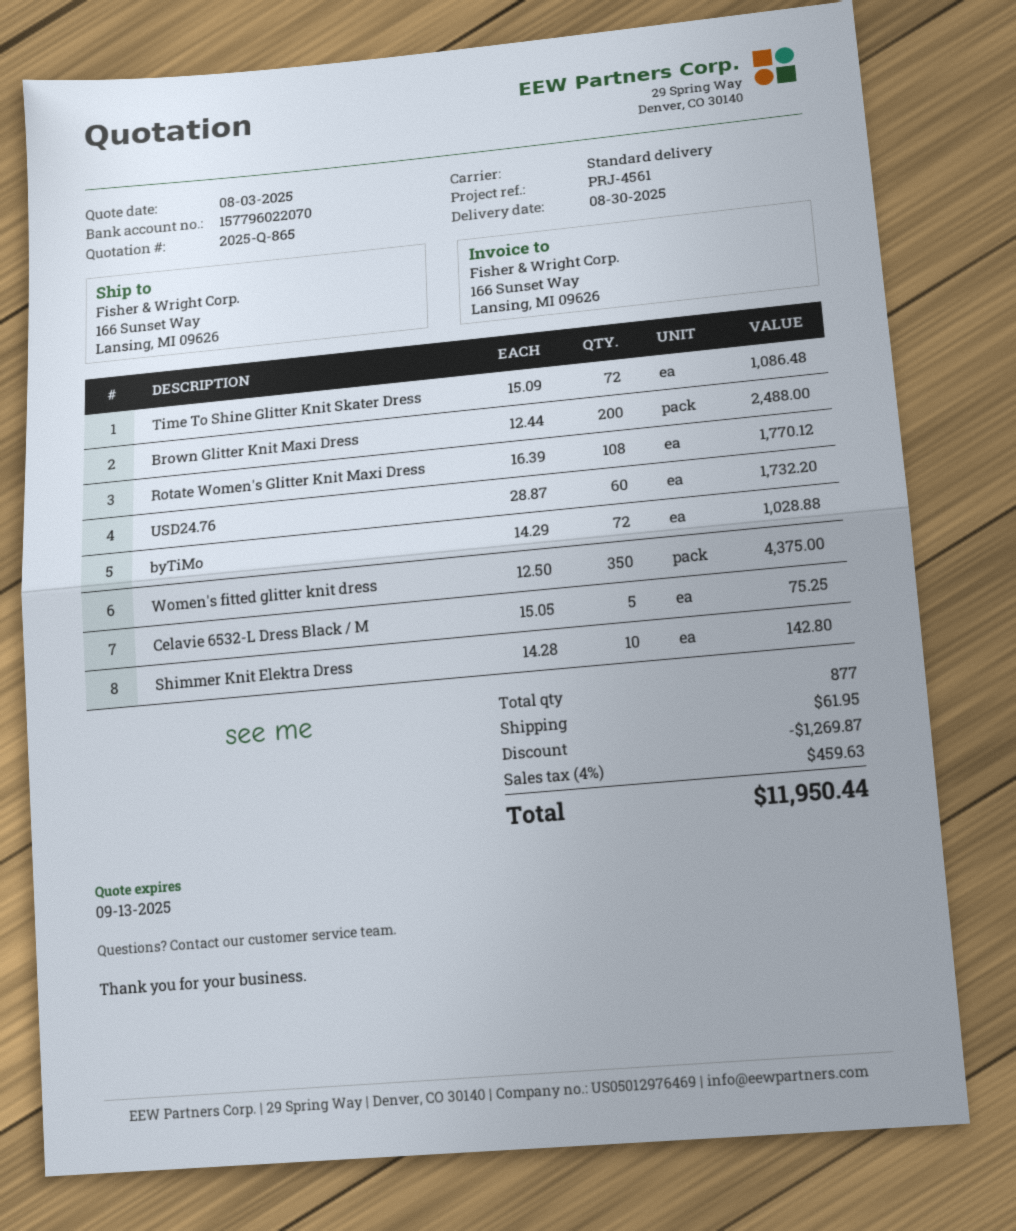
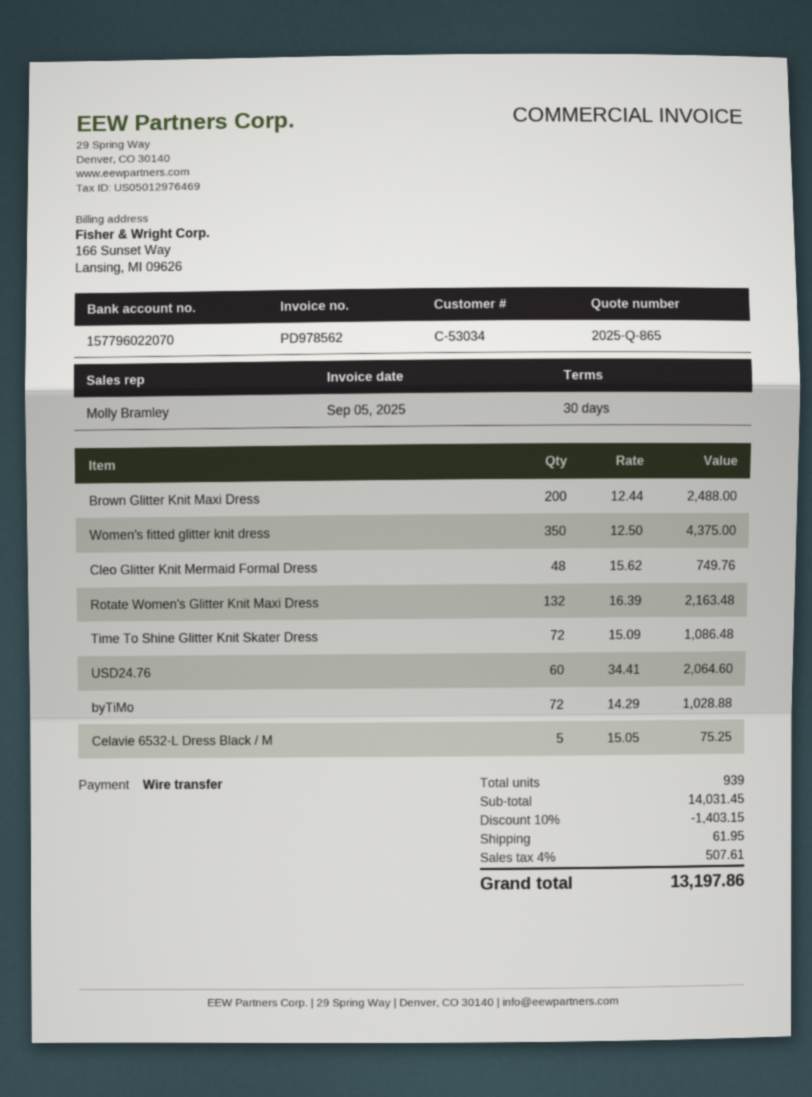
Rotate Women's Glitter Knit Maxi Dress: 108 x 16.39 = 1770.12 -> 132 x 16.39 = 2163.48
USD24.76: 60 x 28.87 = 1732.20 -> 60 x 34.41 = 2064.60
Shimmer Knit Elektra Dress: 10 x 14.28 = 142.80 -> none
Cleo Glitter Knit Mermaid Formal Dress: none -> 48 x 15.62 = 749.76
total quantity: 877 -> 939
discount: 1269.87 -> 1403.15
tax: 4% = 459.63 -> 4% = 507.61
total: 11950.44 -> 13197.86

